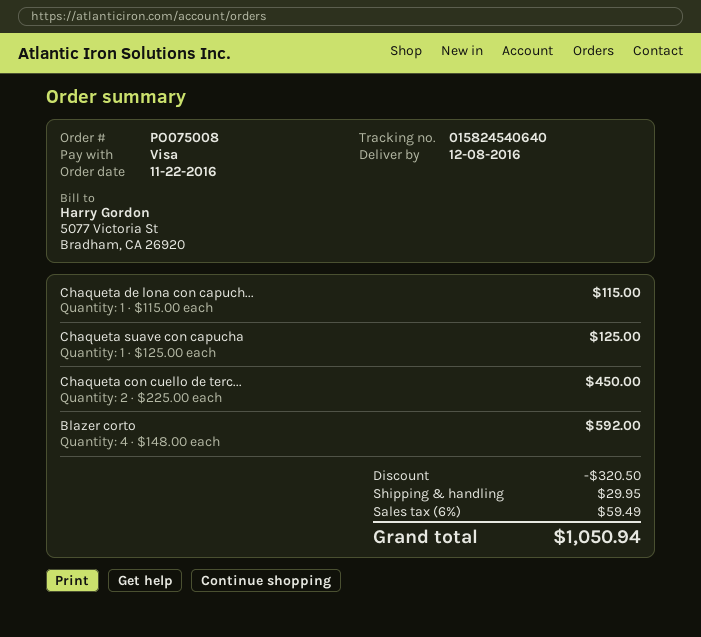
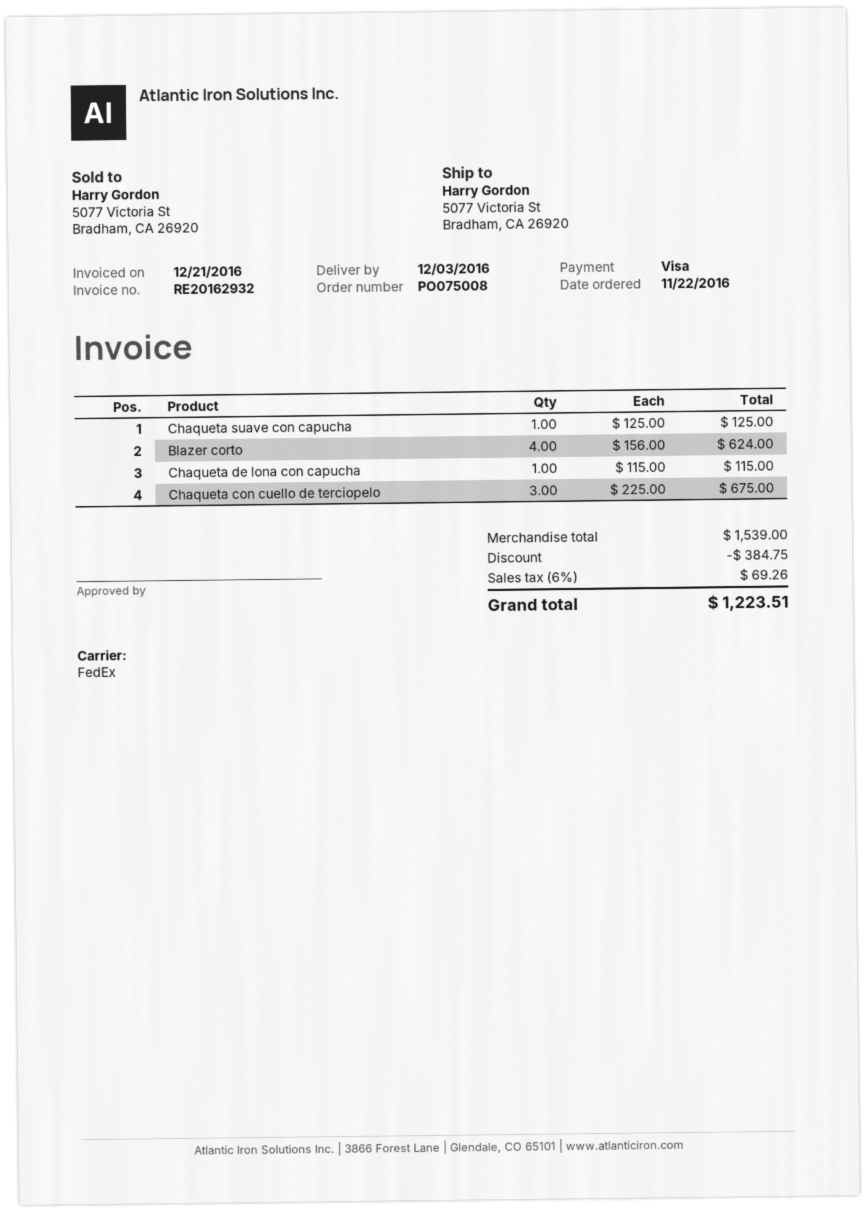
delivery date: 2016-12-08 -> 2016-12-03
Chaqueta con cuello de terc...: 2 x 225.00 = 450.00 -> 3 x 225.00 = 675.00
Blazer corto: 4 x 148.00 = 592.00 -> 4 x 156.00 = 624.00
discount: 320.50 -> 384.75
shipping: 29.95 -> none
tax: 6% = 59.49 -> 6% = 69.26
total: 1050.94 -> 1223.51

